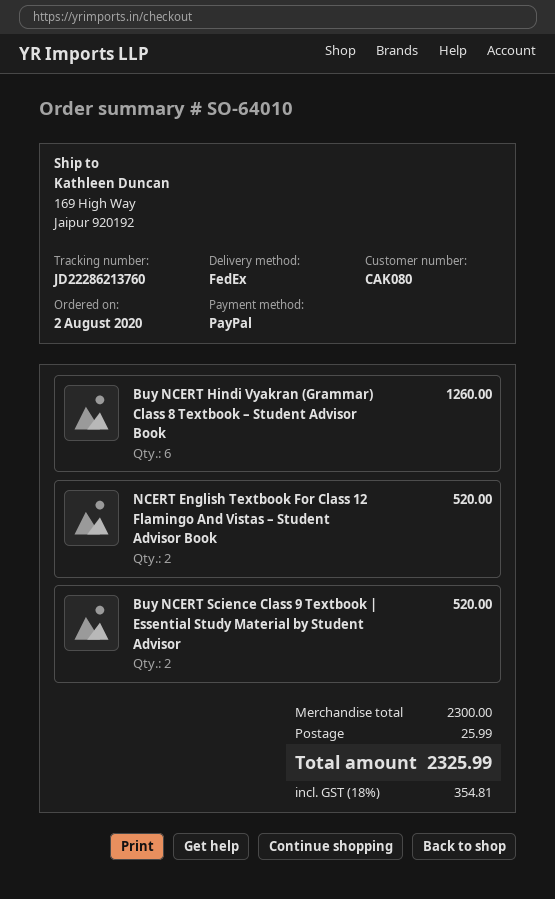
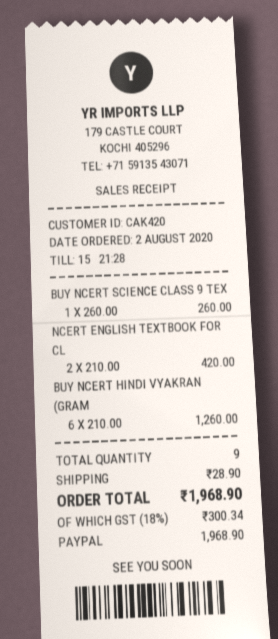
customer number: CAK080 -> CAK420
NCERT English Textbook For Class 12 Flamingo And Vistas – Student Advisor Book: 2 for 520.00 -> 2 for 420.00
Buy NCERT Science Class 9 Textbook | Essential Study Material by Student Advisor: 2 for 520.00 -> 1 for 260.00
shipping: 25.99 -> 28.90
tax: 18% = 354.81 -> 18% = 300.34
total: 2325.99 -> 1968.90

